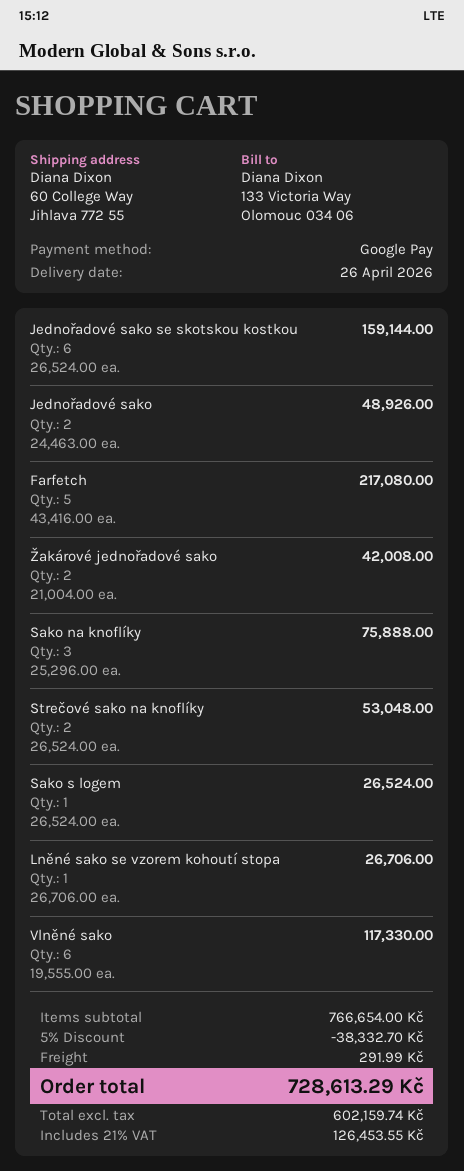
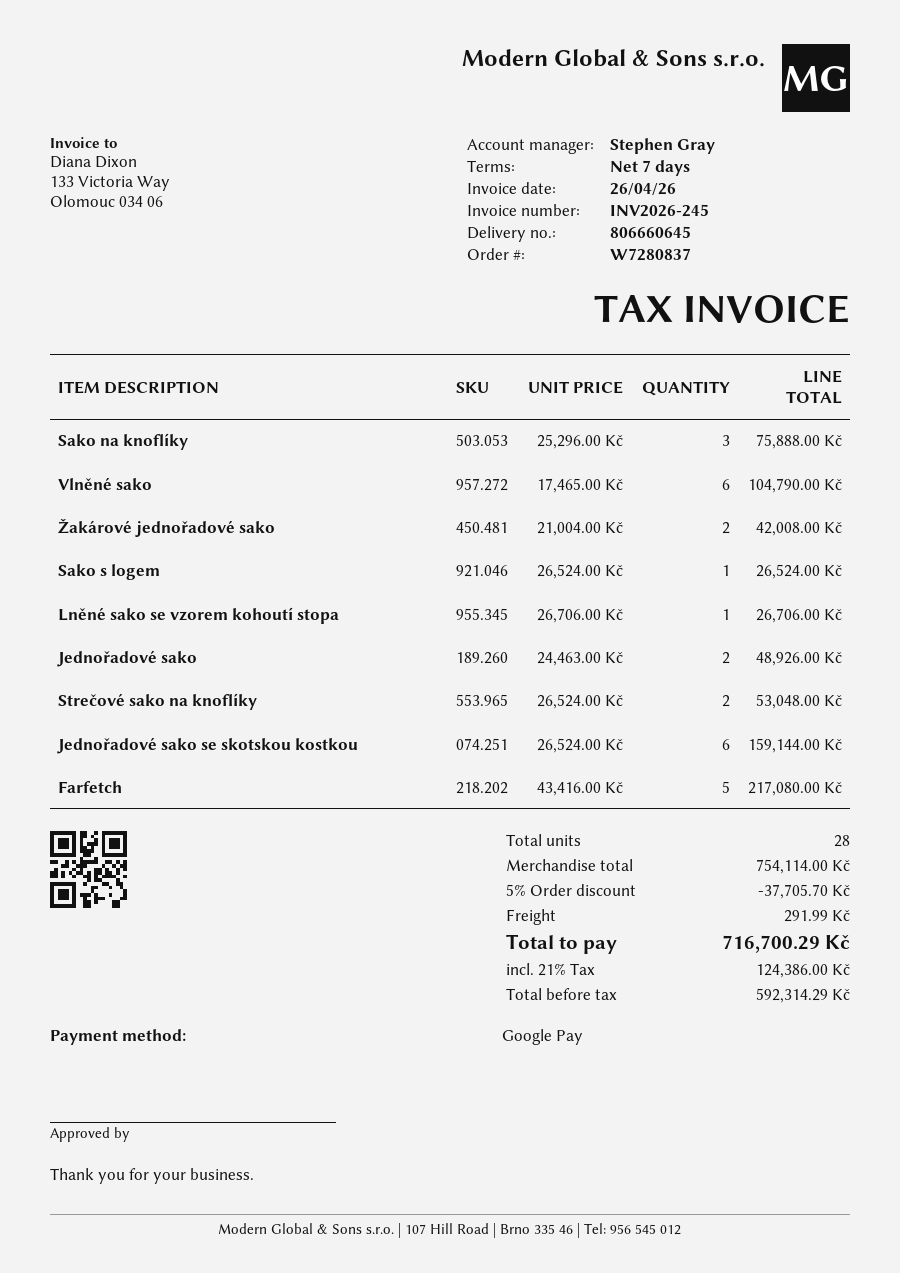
Vlněné sako: 6 x 19555.00 = 117330.00 -> 6 x 17465.00 = 104790.00
subtotal: 766654.00 -> 754114.00
discount: 5% = 38332.70 -> 5% = 37705.70
net: 602159.74 -> 592314.29
tax: 21% = 126453.55 -> 21% = 124386.00
total: 728613.29 -> 716700.29

